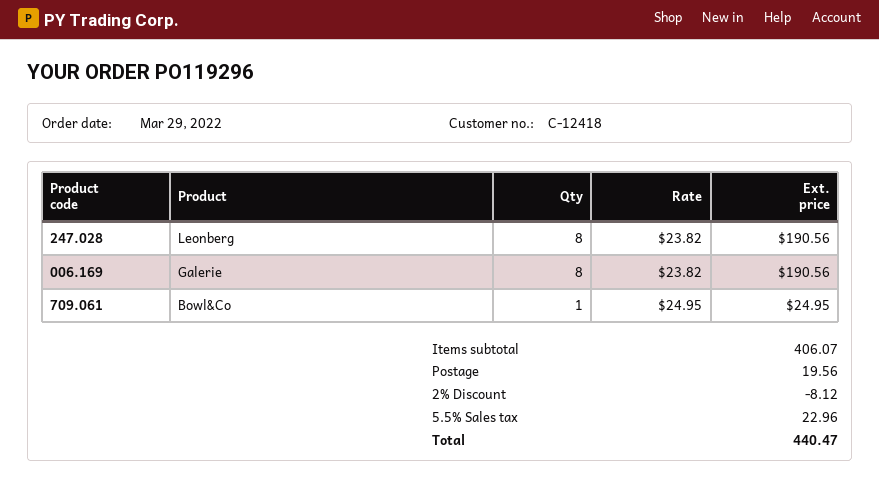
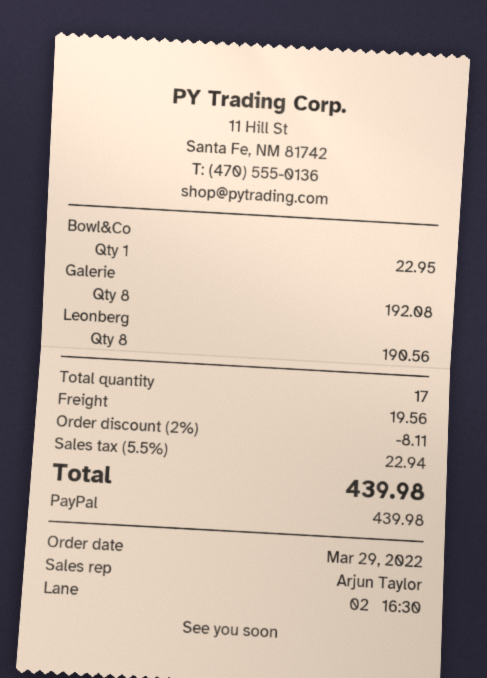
Galerie: 8 for 190.56 -> 8 for 192.08
Bowl&Co: 1 for 24.95 -> 1 for 22.95
discount: 2% = 8.12 -> 2% = 8.11
tax: 5.5% = 22.96 -> 5.5% = 22.94
total: 440.47 -> 439.98

